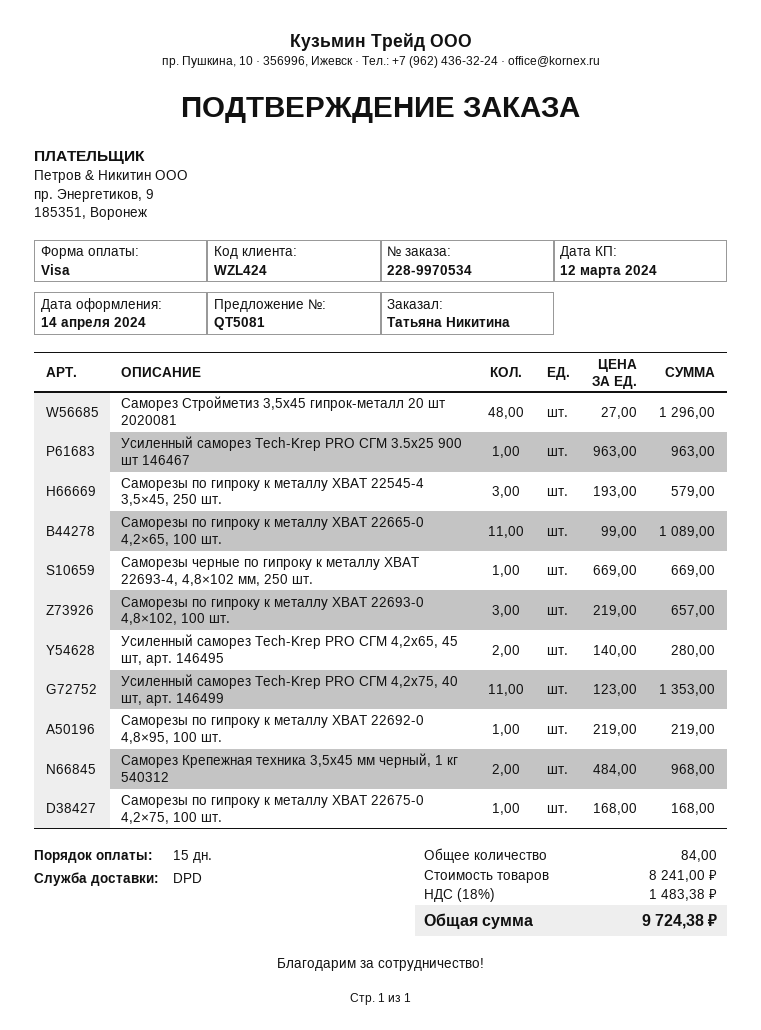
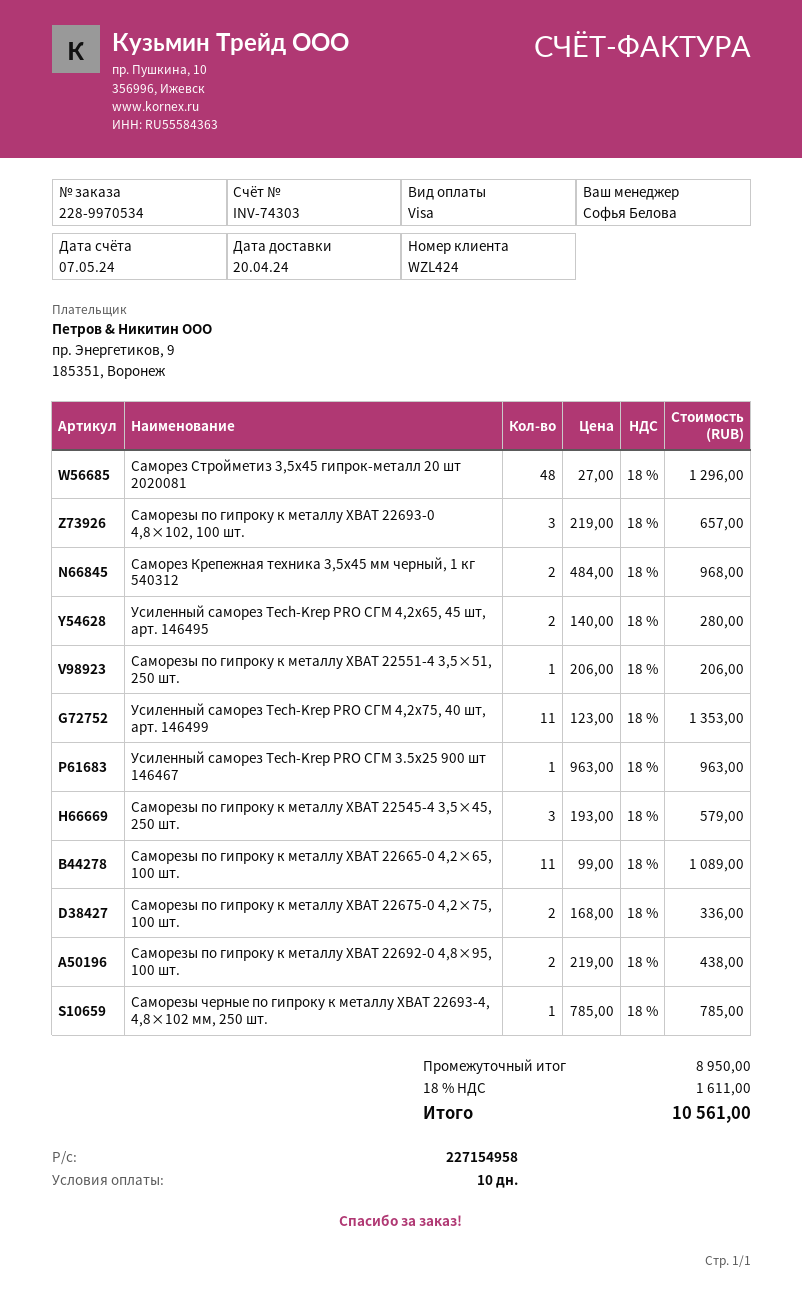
payment terms: 15 days -> 10 days
Саморезы черные по гипроку к металлу ХВАТ 22693-4, 4,8×102 мм, 250 шт.: 1 x 669.00 = 669.00 -> 1 x 785.00 = 785.00
Саморезы по гипроку к металлу ХВАТ 22692-0 4,8×95, 100 шт.: 1 x 219.00 = 219.00 -> 2 x 219.00 = 438.00
Саморезы по гипроку к металлу ХВАТ 22675-0 4,2×75, 100 шт.: 1 x 168.00 = 168.00 -> 2 x 168.00 = 336.00
Саморезы по гипроку к металлу ХВАТ 22551-4 3,5×51, 250 шт.: none -> 1 x 206.00 = 206.00
subtotal: 8241.00 -> 8950.00
tax: 18% = 1483.38 -> 18% = 1611.00
total: 9724.38 -> 10561.00

